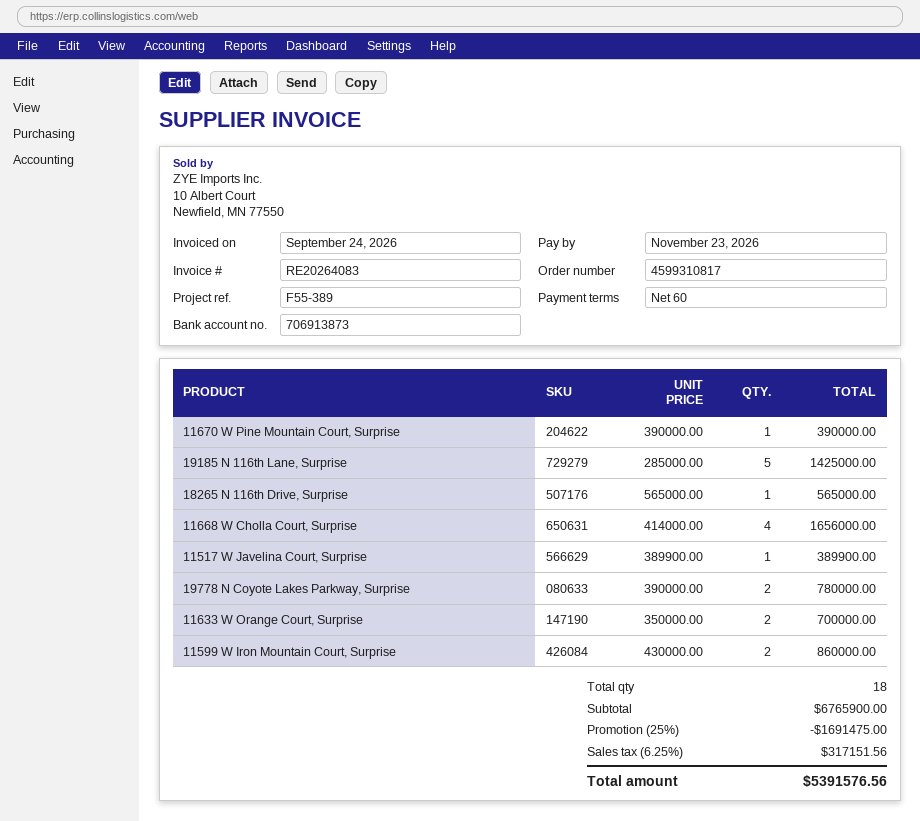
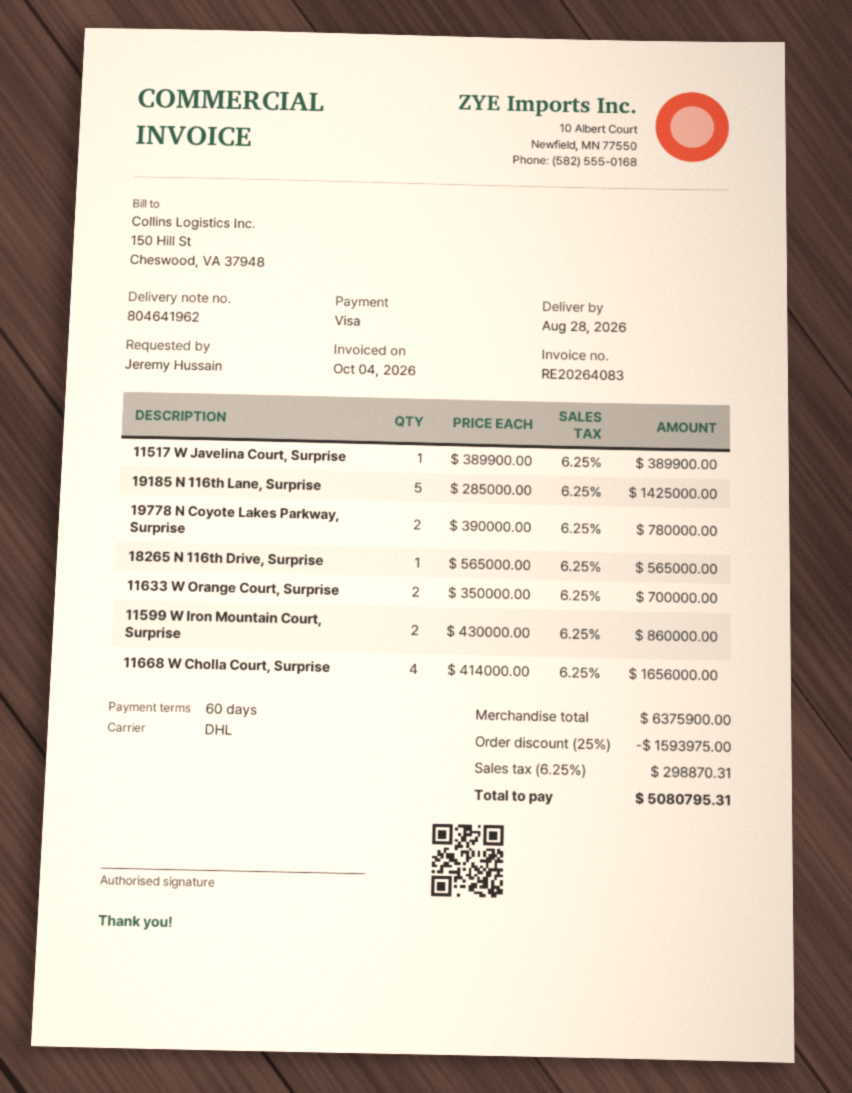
invoice date: 2026-09-24 -> 2026-10-04
11670 W Pine Mountain Court, Surprise: 1 x 390000.00 = 390000.00 -> none
subtotal: 6765900.00 -> 6375900.00
discount: 25% = 1691475.00 -> 25% = 1593975.00
tax: 6.25% = 317151.56 -> 6.25% = 298870.31
total: 5391576.56 -> 5080795.31

